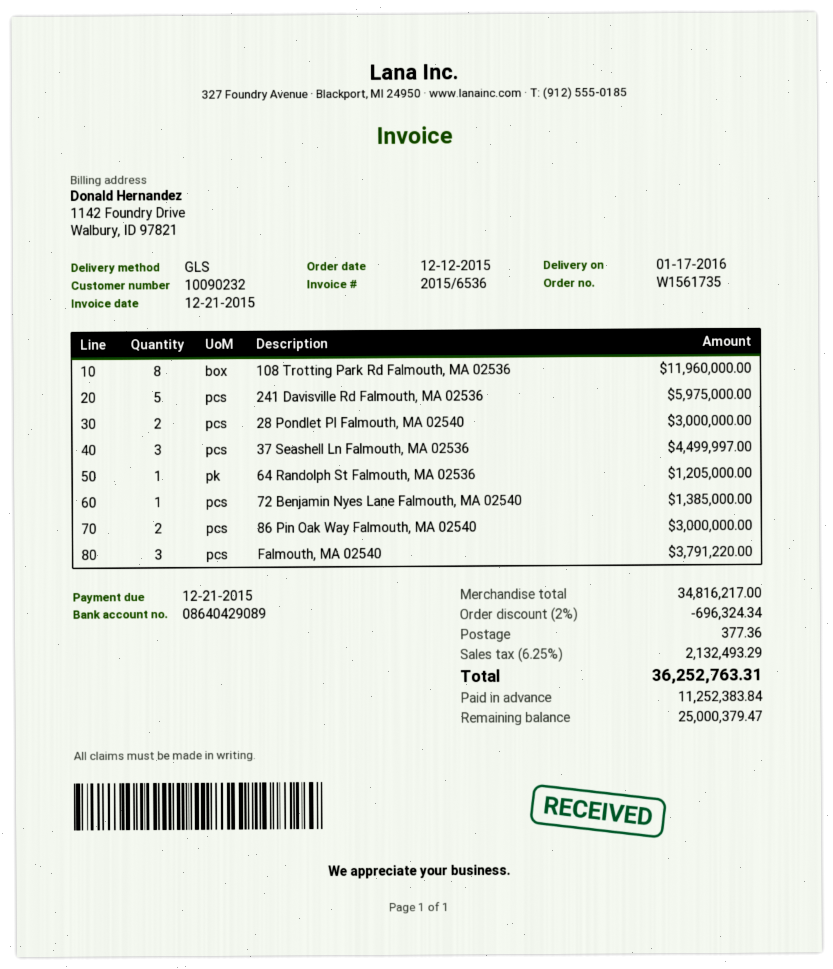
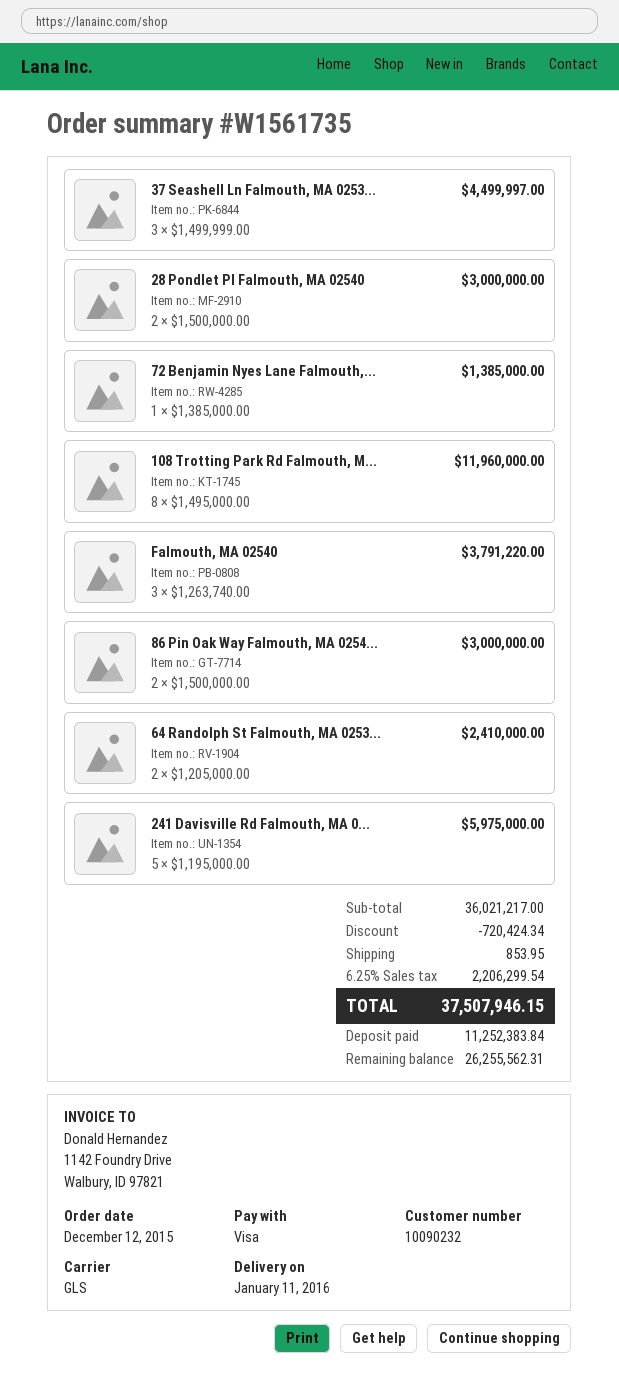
delivery date: 2016-01-17 -> 2016-01-11
64 Randolph St Falmouth, MA 02536: 1 for 1205000.00 -> 2 for 2410000.00
subtotal: 34816217.00 -> 36021217.00
discount: 696324.34 -> 720424.34
shipping: 377.36 -> 853.95
tax: 6.25% = 2132493.29 -> 6.25% = 2206299.54
total: 36252763.31 -> 37507946.15
balance: 25000379.47 -> 26255562.31

